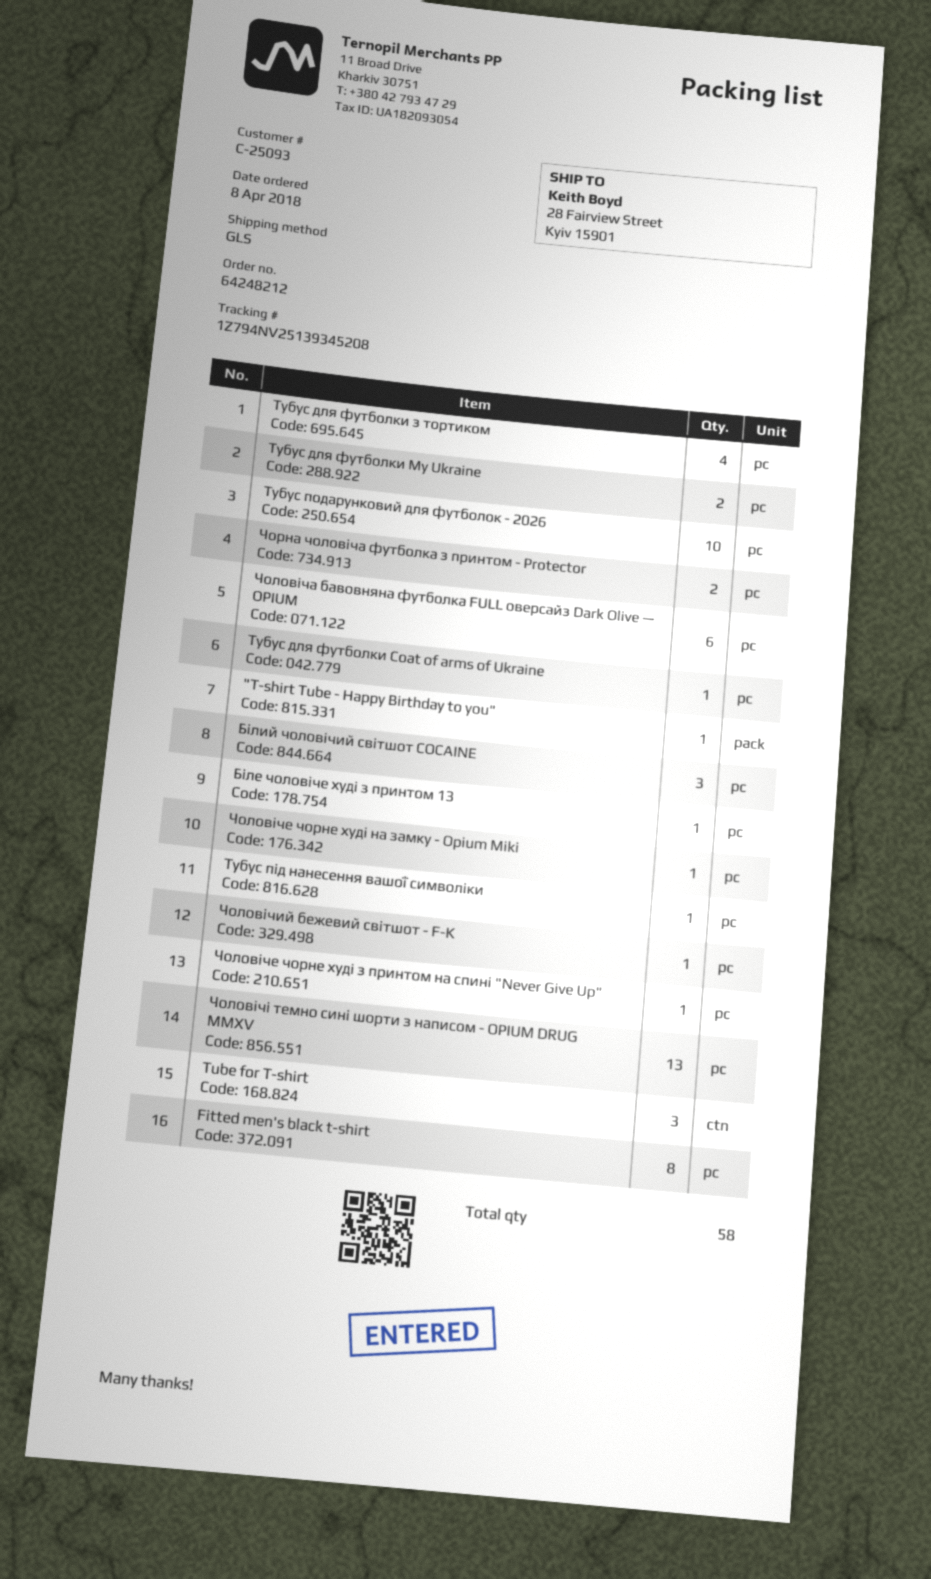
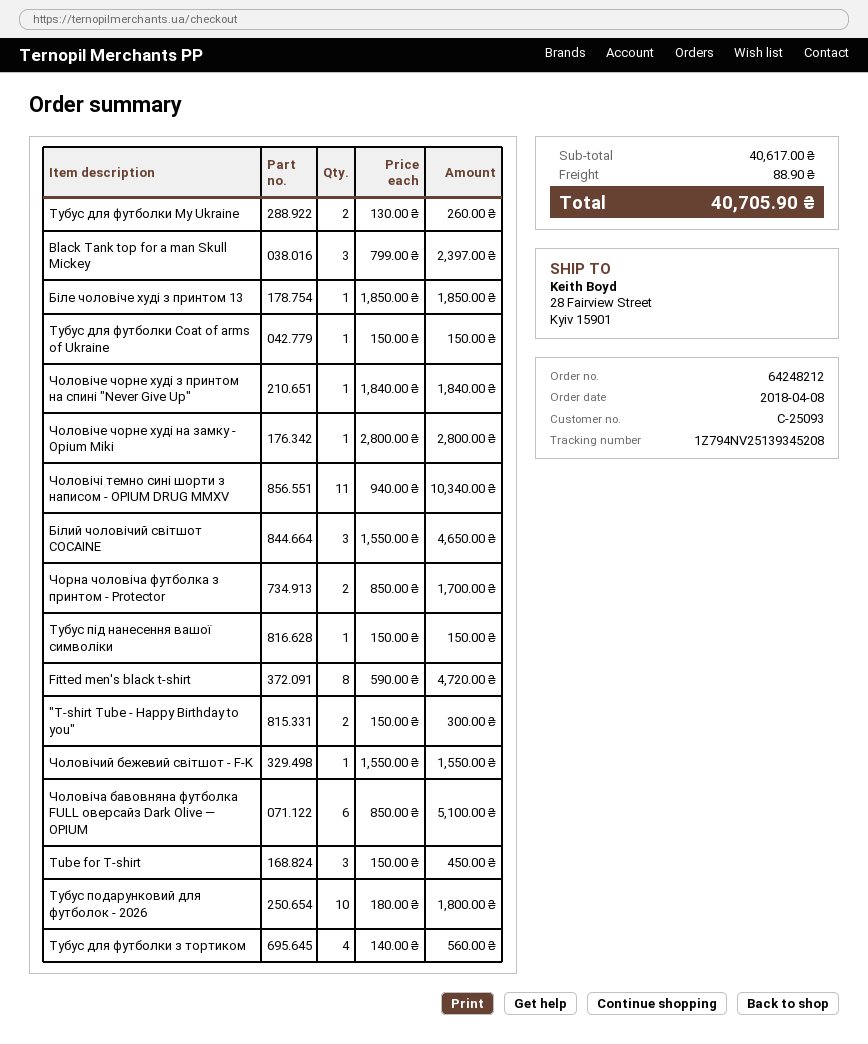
"T-shirt Tube - Happy Birthday to you": 1 -> 2
Чоловічі темно сині шорти з написом - OPIUM DRUG MMXV: 13 -> 11
Black Tank top for a man Skull Mickey: none -> 3

